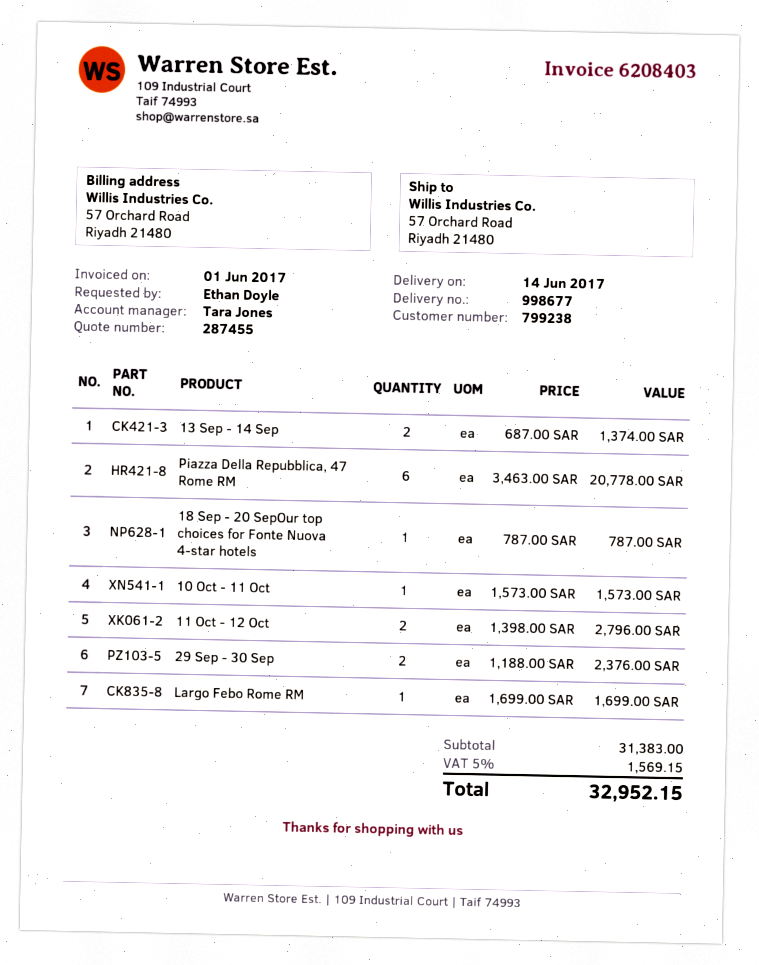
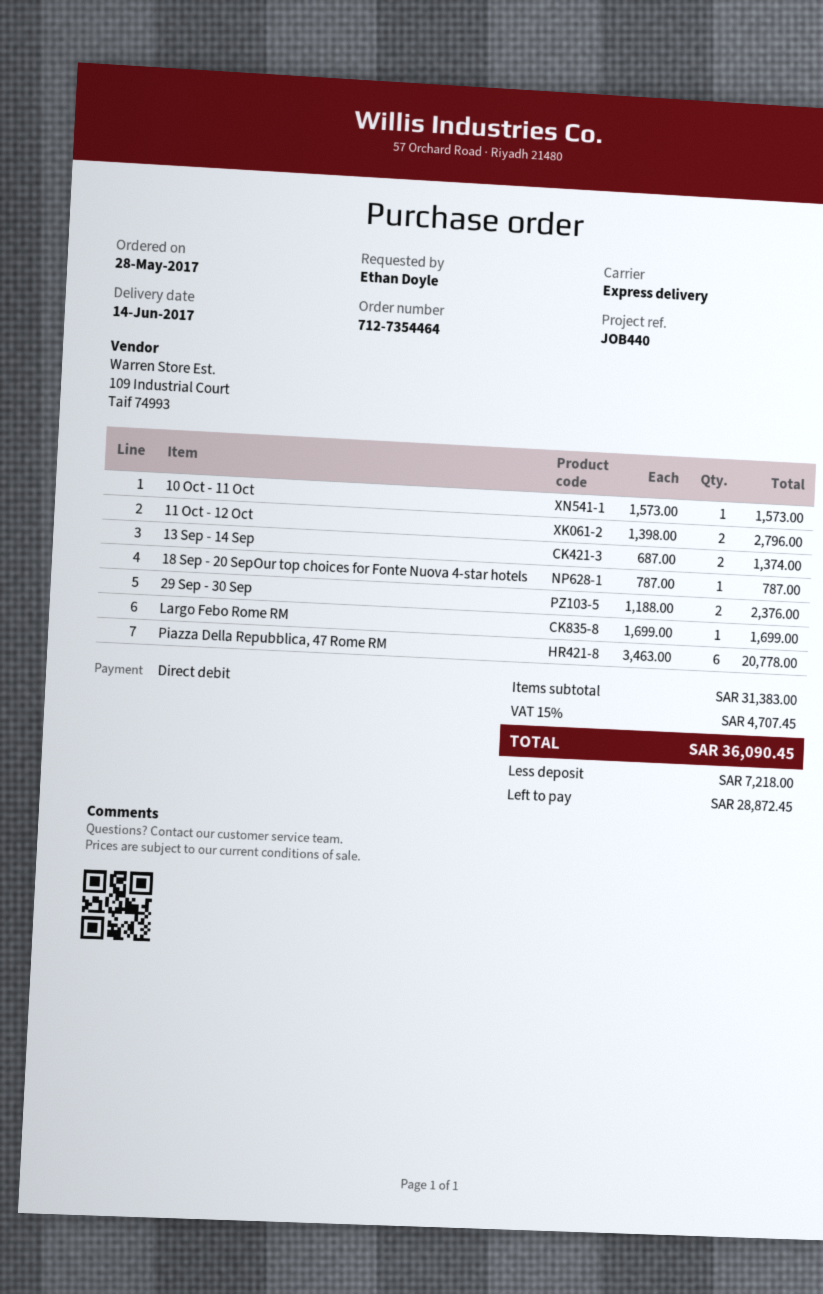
tax: 5% = 1569.15 -> 15% = 4707.45
total: 32952.15 -> 36090.45

